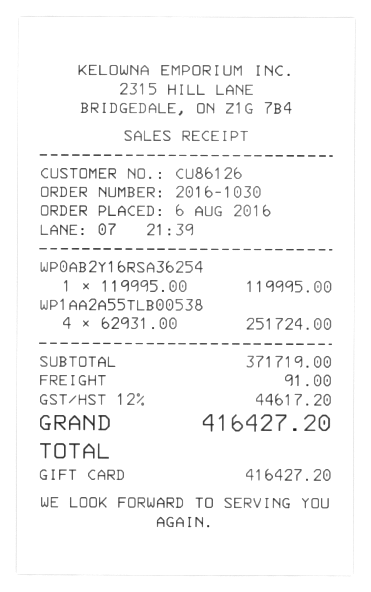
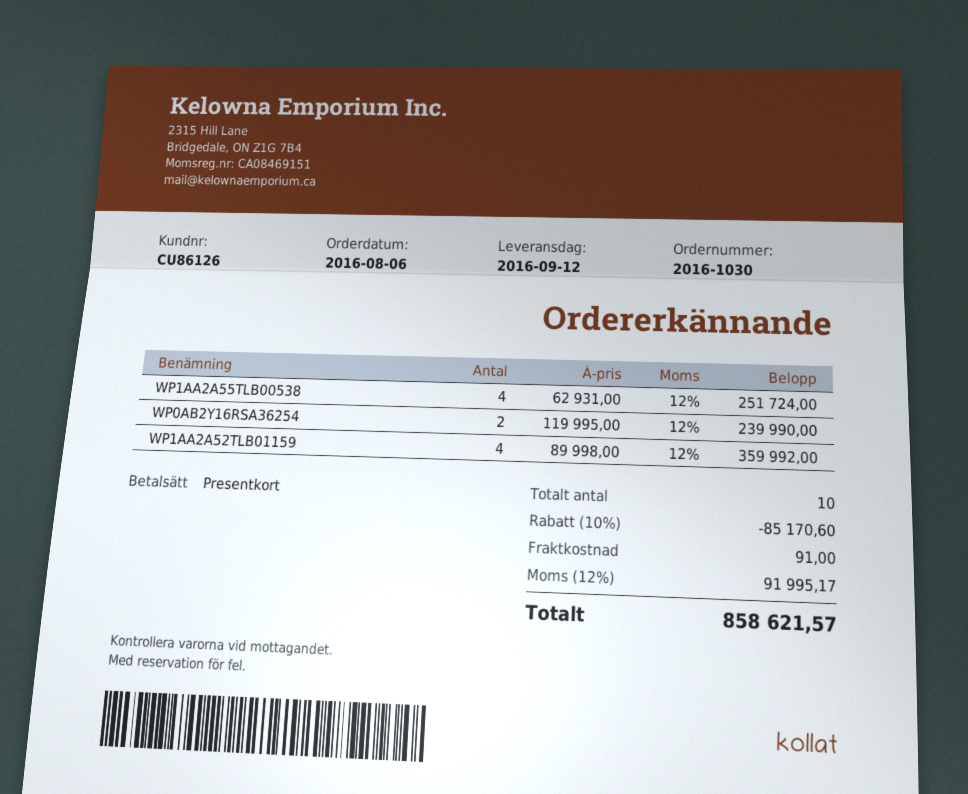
WP0AB2Y16RSA36254: 1 x 119995.00 = 119995.00 -> 2 x 119995.00 = 239990.00
WP1AA2A52TLB01159: none -> 4 x 89998.00 = 359992.00
discount: none -> 10% = 85170.60
tax: 12% = 44617.20 -> 12% = 91995.17
total: 416427.20 -> 858621.57

